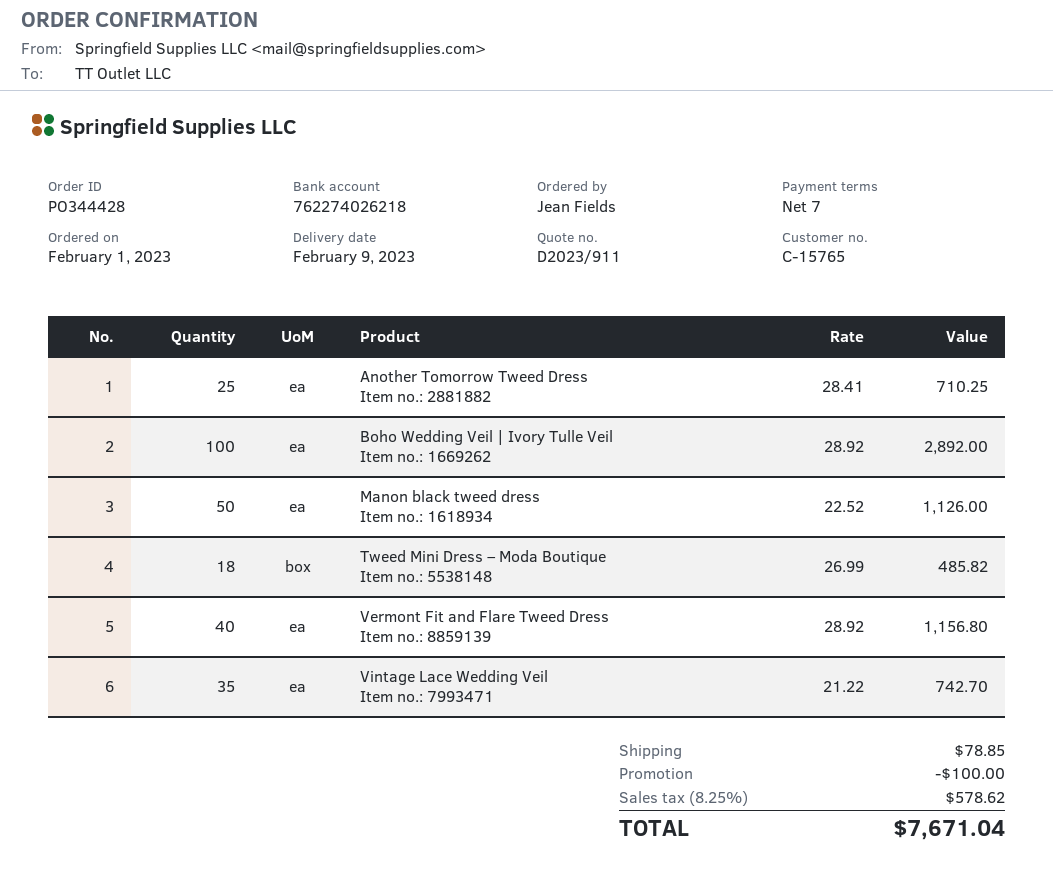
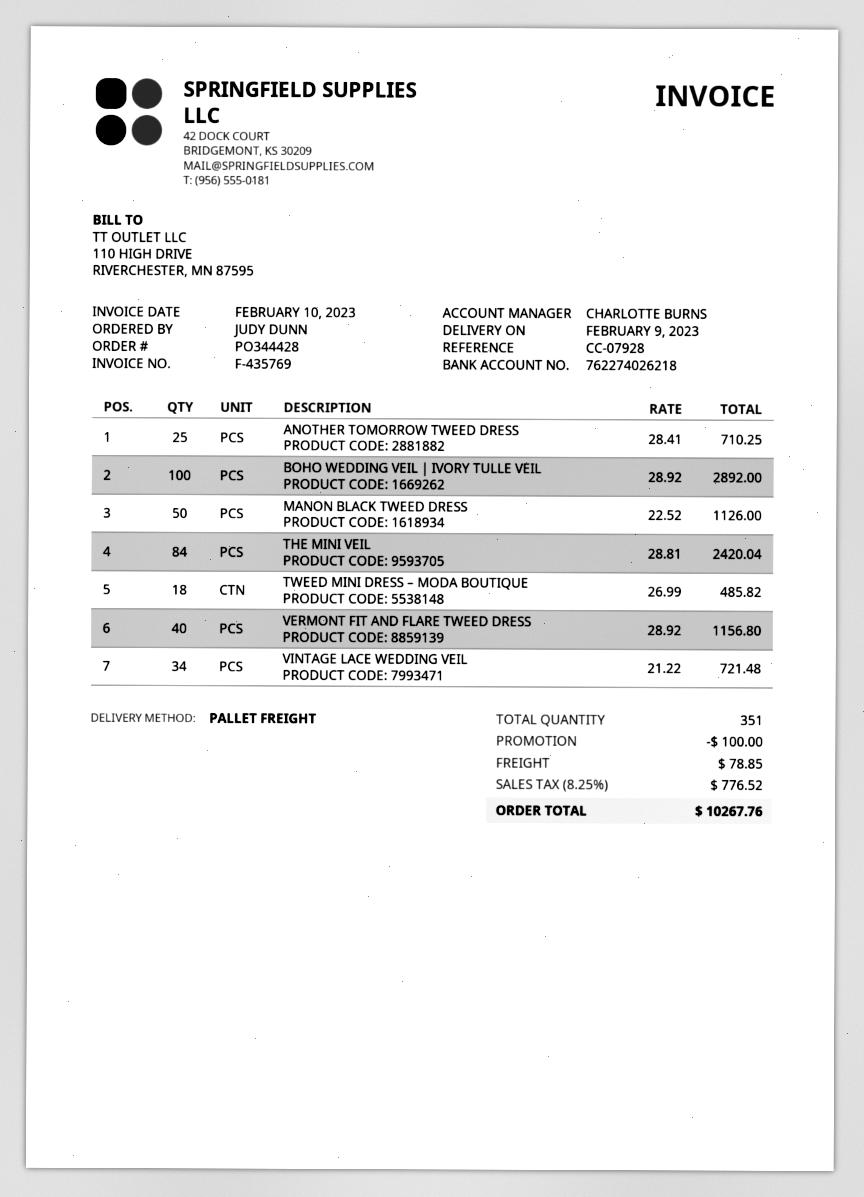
ordered by: Jean Fields -> JUDY DUNN
Vintage Lace Wedding Veil: 35 x 21.22 = 742.70 -> 34 x 21.22 = 721.48
THE MINI VEIL: none -> 84 x 28.81 = 2420.04
tax: 8.25% = 578.62 -> 8.25% = 776.52
total: 7671.04 -> 10267.76

